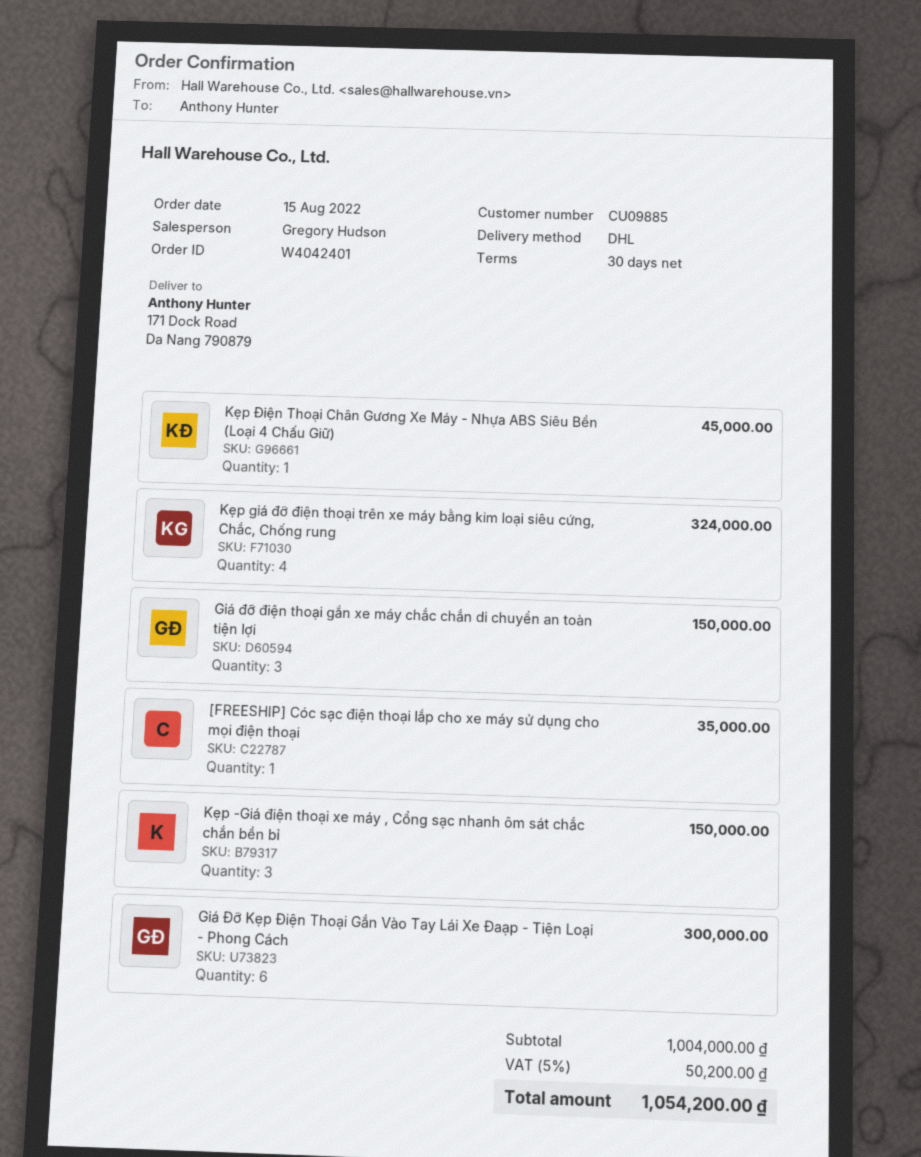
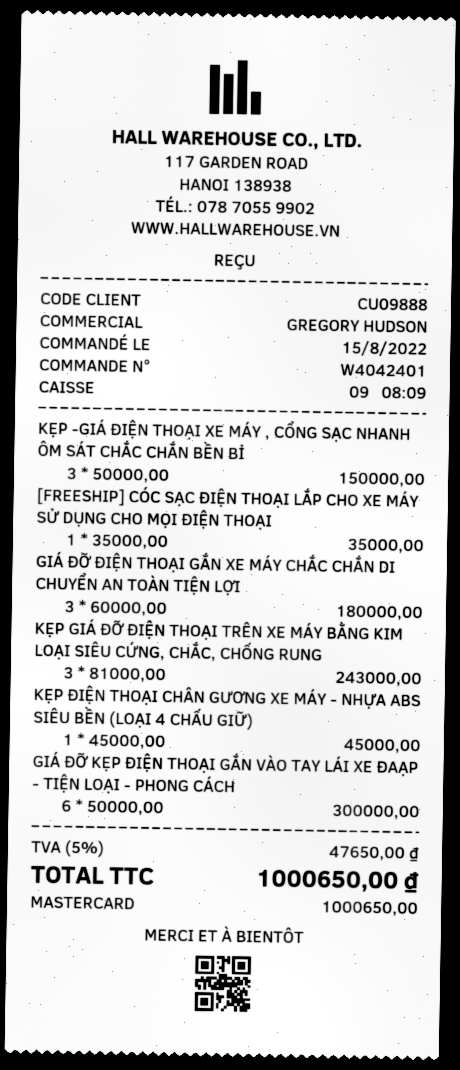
customer number: CU09885 -> CU09888
Kẹp giá đỡ điện thoại trên xe máy bằng kim loại siêu cứng, Chắc, Chống rung: 4 for 324000.00 -> 3 for 243000.00
Giá đỡ điện thoại gắn xe máy chắc chắn di chuyển an toàn tiện lợi: 3 for 150000.00 -> 3 for 180000.00
tax: 5% = 50200.00 -> 5% = 47650.00
total: 1054200.00 -> 1000650.00

